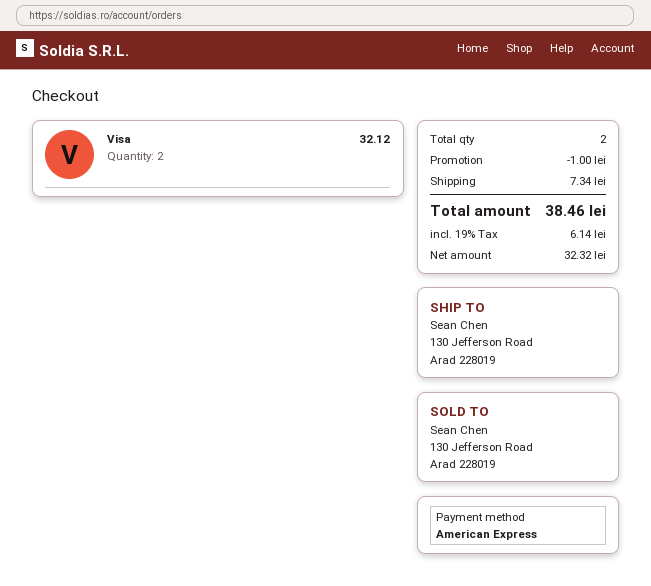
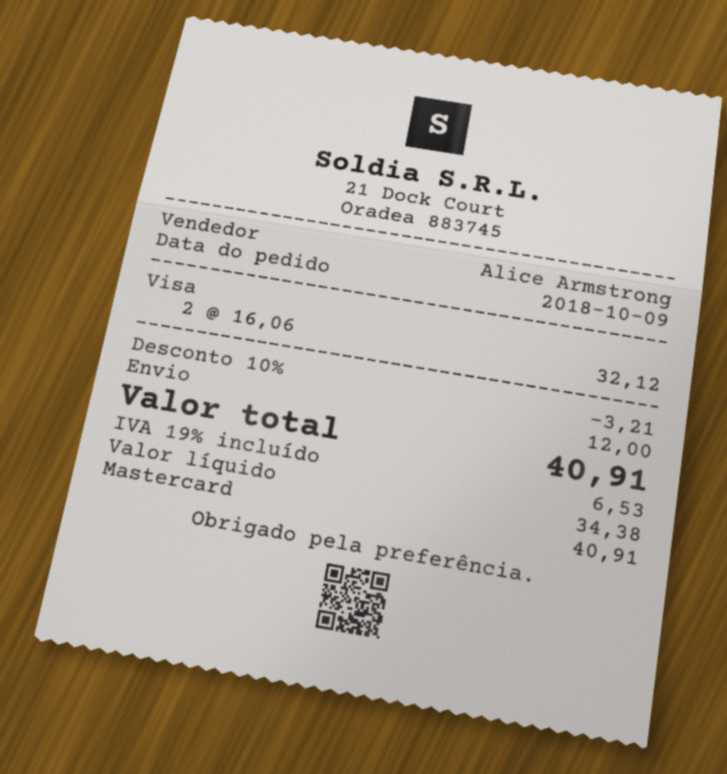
payment method: American Express -> Mastercard
discount: 1.00 -> 3.21
shipping: 7.34 -> 12.00
net: 32.32 -> 34.38
tax: 19% = 6.14 -> 19% = 6.53
total: 38.46 -> 40.91

